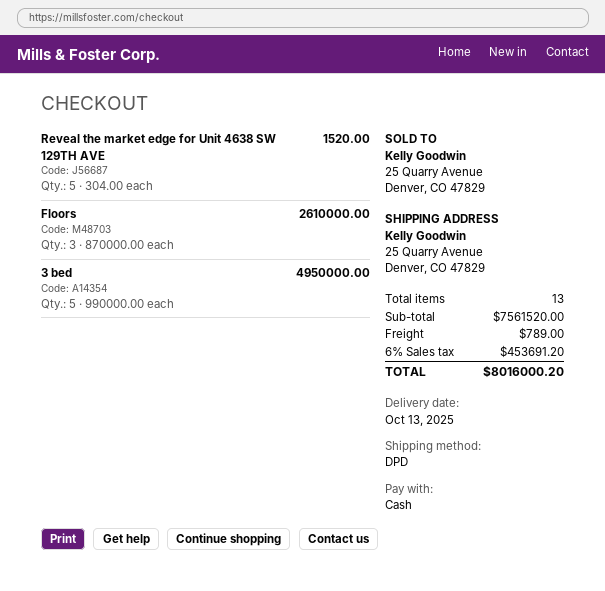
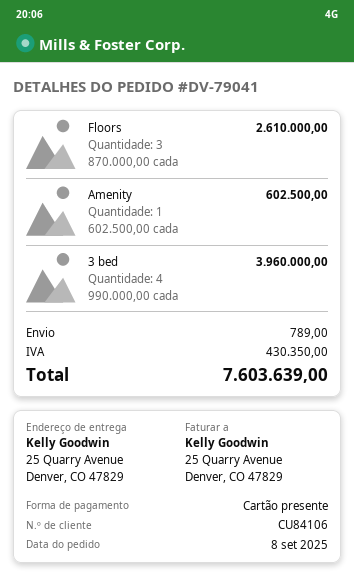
payment method: cash -> gift card
Reveal the market edge for Unit 4638 SW 129TH AVE: 5 x 304.00 = 1520.00 -> none
3 bed: 5 x 990000.00 = 4950000.00 -> 4 x 990000.00 = 3960000.00
Amenity: none -> 1 x 602500.00 = 602500.00
tax: 453691.20 -> 430350.00
total: 8016000.20 -> 7603639.00

